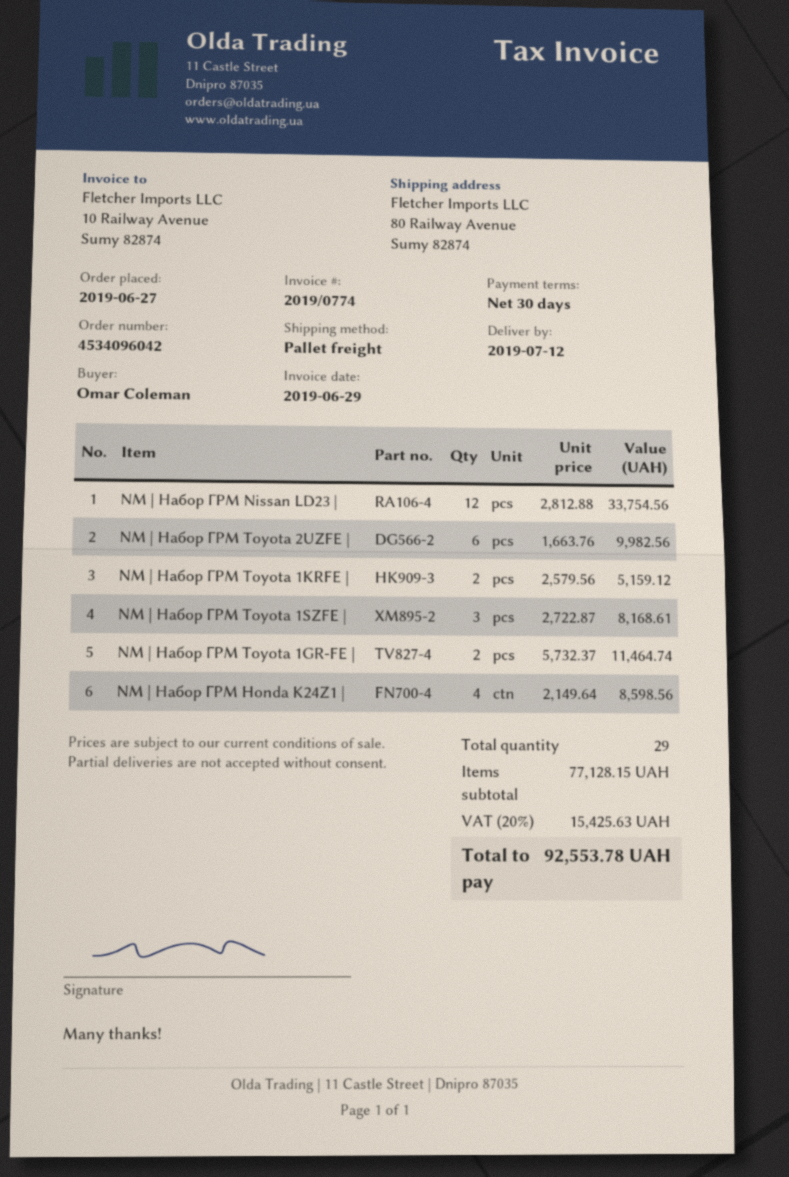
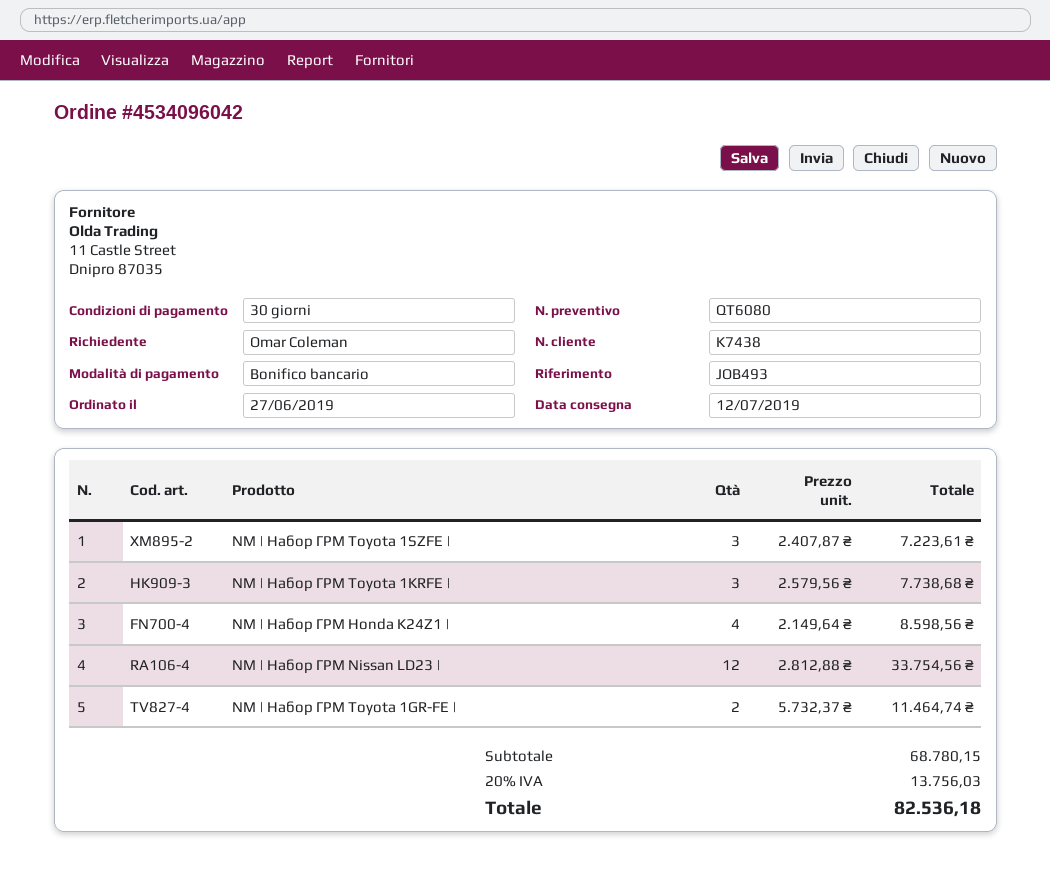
NM | Набор ГРМ Toyota 2UZFE |: 6 x 1663.76 = 9982.56 -> none
NM | Набор ГРМ Toyota 1KRFE |: 2 x 2579.56 = 5159.12 -> 3 x 2579.56 = 7738.68
NM | Набор ГРМ Toyota 1SZFE |: 3 x 2722.87 = 8168.61 -> 3 x 2407.87 = 7223.61
subtotal: 77128.15 -> 68780.15
tax: 20% = 15425.63 -> 20% = 13756.03
total: 92553.78 -> 82536.18

